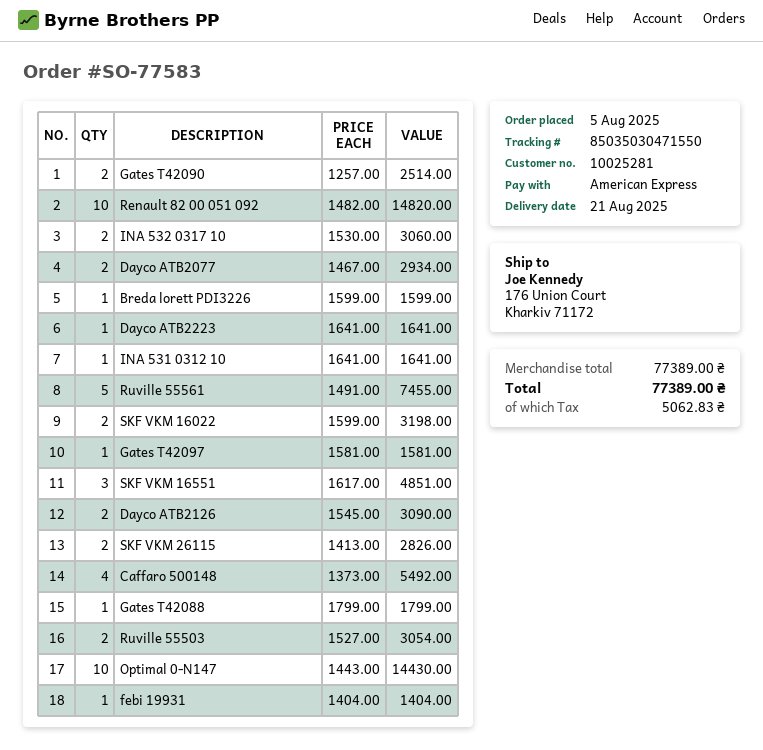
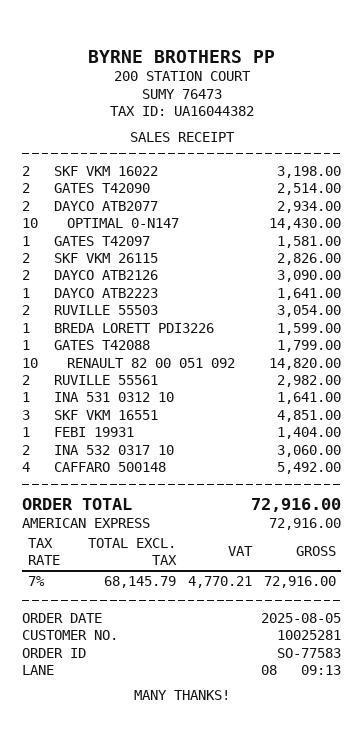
Ruville 55561: 5 for 7455.00 -> 2 for 2982.00
tax: 5062.83 -> 4770.21
total: 77389.00 -> 72916.00

